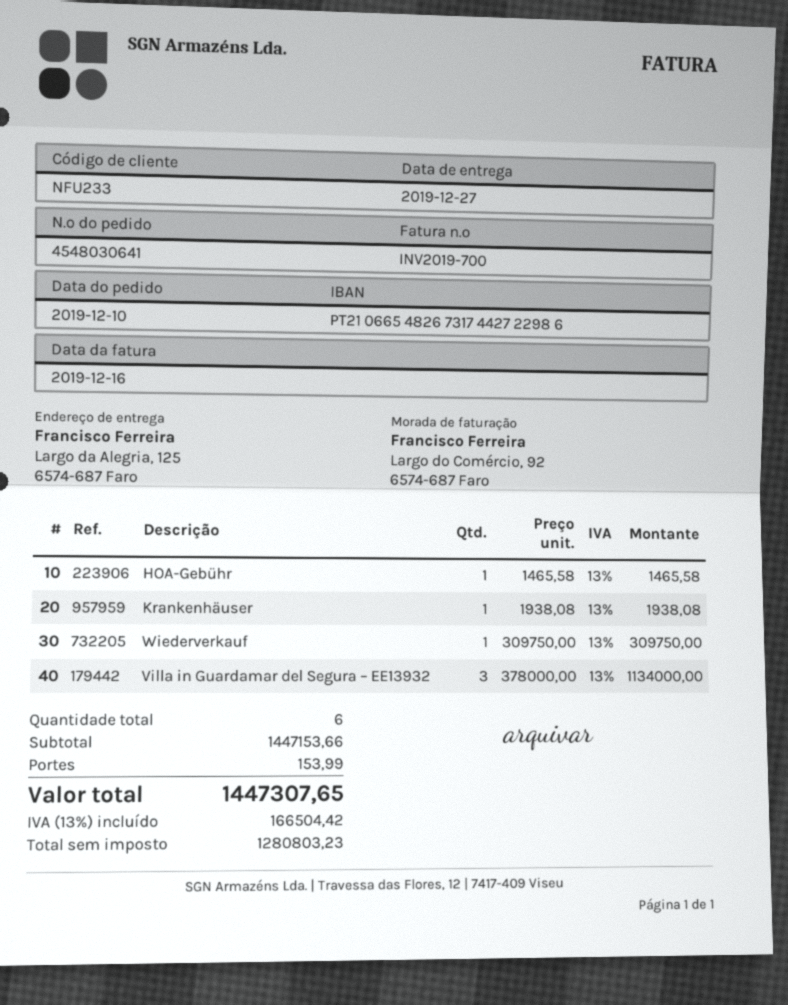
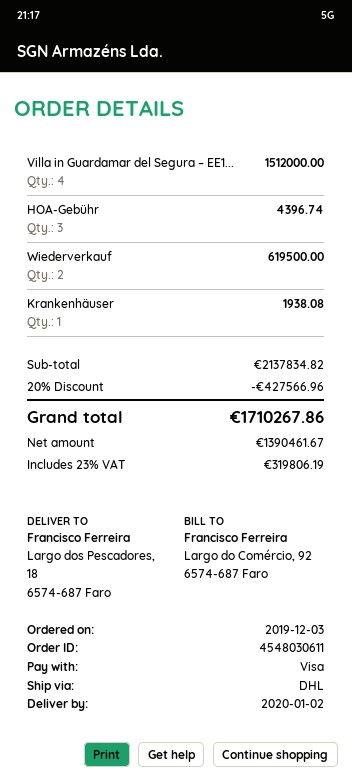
order number: 4548030641 -> 4548030611
order date: 2019-12-10 -> 2019-12-03
delivery date: 2019-12-27 -> 2020-01-02
ship to: Largo da Alegria, 125, 6574-687 Faro -> Largo dos Pescadores, 18, 6574-687 Faro
HOA-Gebühr: 1 for 1465.58 -> 3 for 4396.74
Wiederverkauf: 1 for 309750.00 -> 2 for 619500.00
Villa in Guardamar del Segura – EE13932: 3 for 1134000.00 -> 4 for 1512000.00
subtotal: 1447153.66 -> 2137834.82
discount: none -> 20% = 427566.96
shipping: 153.99 -> none
net: 1280803.23 -> 1390461.67
tax: 13% = 166504.42 -> 23% = 319806.19
total: 1447307.65 -> 1710267.86

